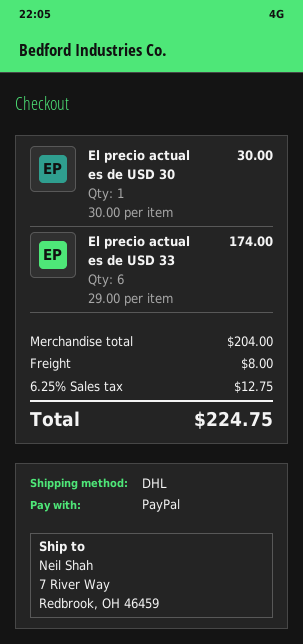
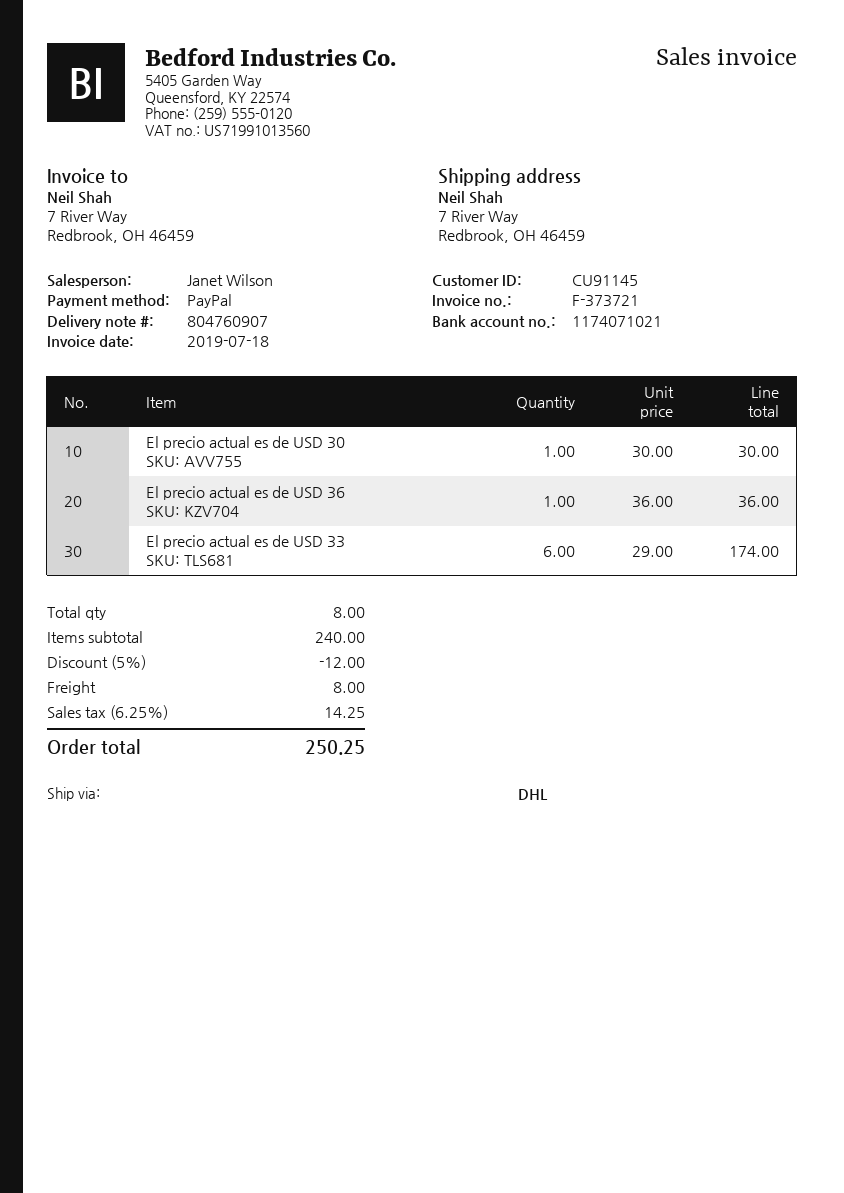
El precio actual es de USD 36: none -> 1 x 36.00 = 36.00
subtotal: 204.00 -> 240.00
discount: none -> 5% = 12.00
tax: 6.25% = 12.75 -> 6.25% = 14.25
total: 224.75 -> 250.25

